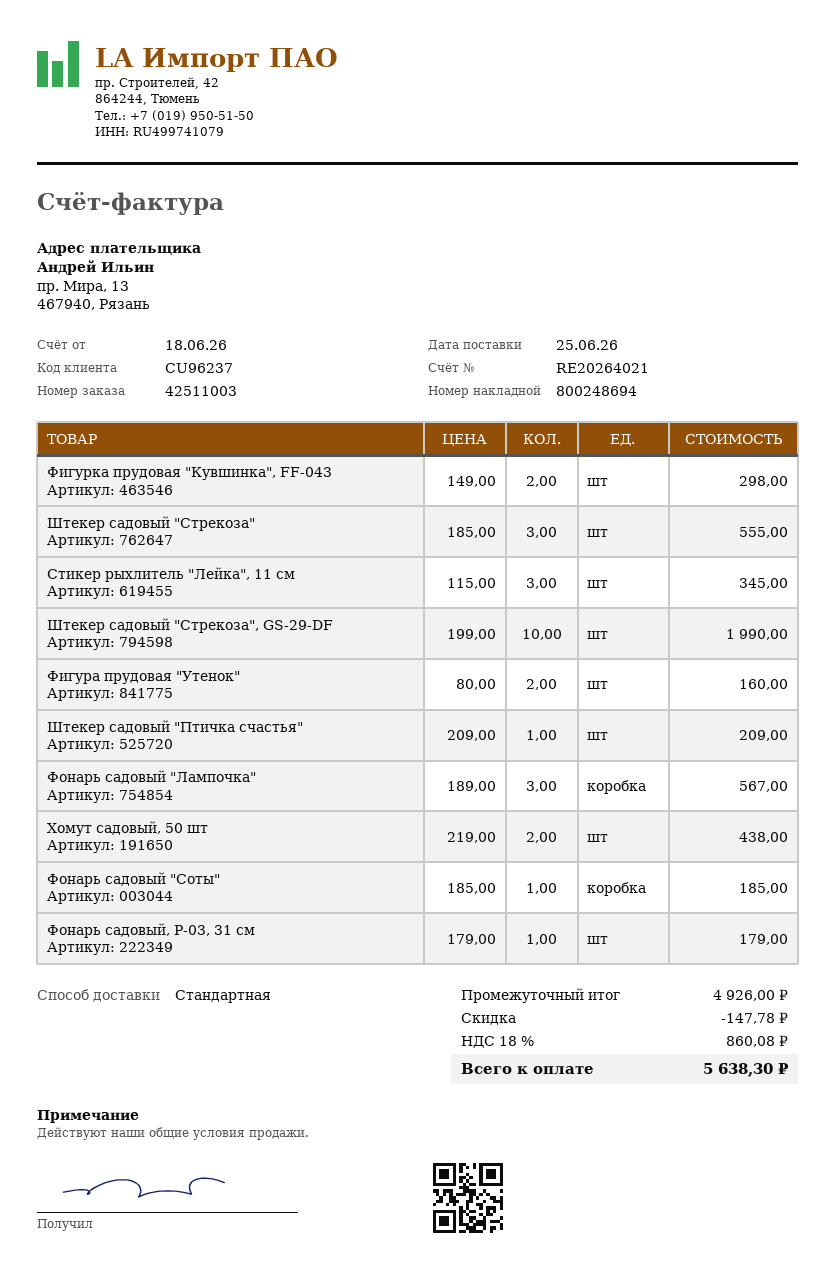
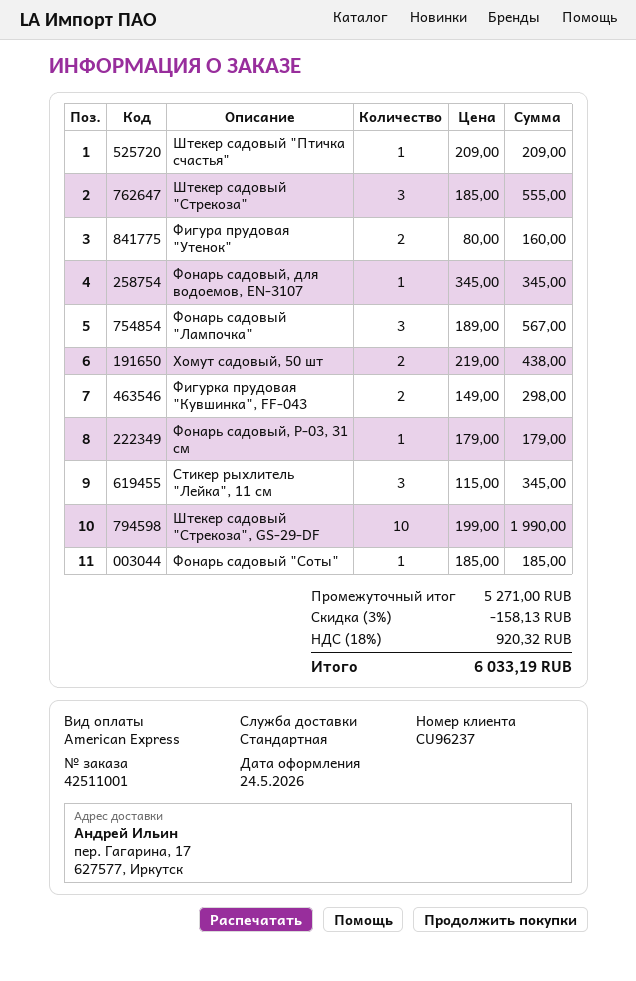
order number: 42511003 -> 42511001
Фонарь садовый, для водоемов, EN-3107: none -> 1 x 345.00 = 345.00
subtotal: 4926.00 -> 5271.00
discount: 147.78 -> 158.13
tax: 18% = 860.08 -> 18% = 920.32
total: 5638.30 -> 6033.19

